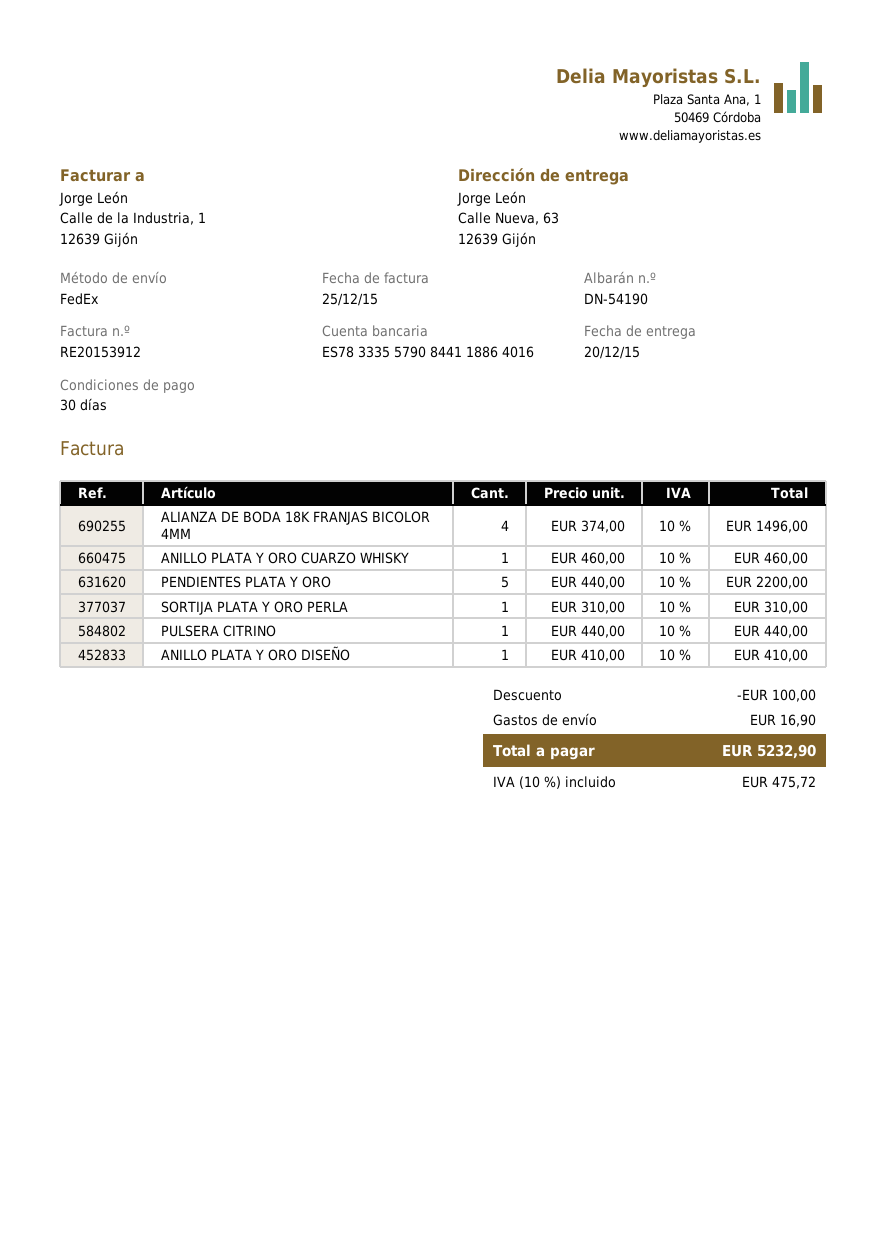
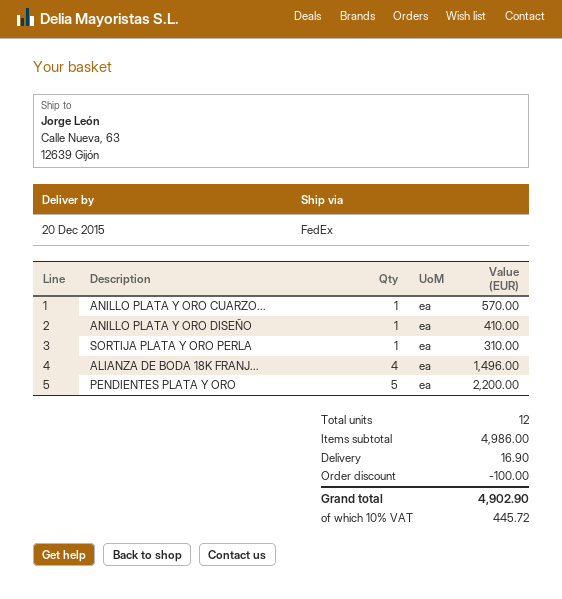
ANILLO PLATA Y ORO CUARZO WHISKY: 1 for 460.00 -> 1 for 570.00
PULSERA CITRINO: 1 for 440.00 -> none
tax: 10% = 475.72 -> 10% = 445.72
total: 5232.90 -> 4902.90

